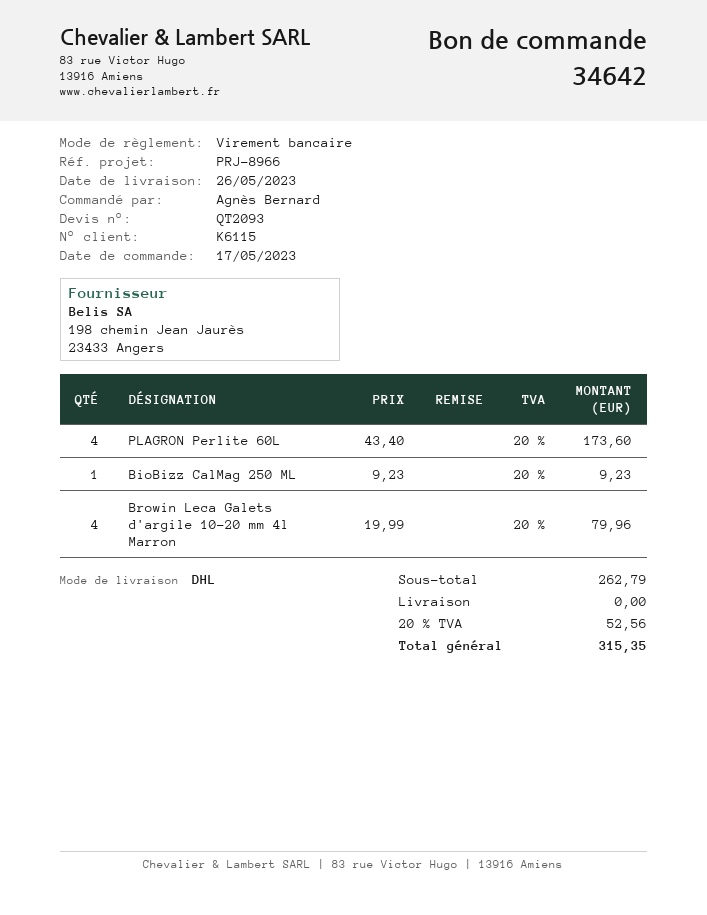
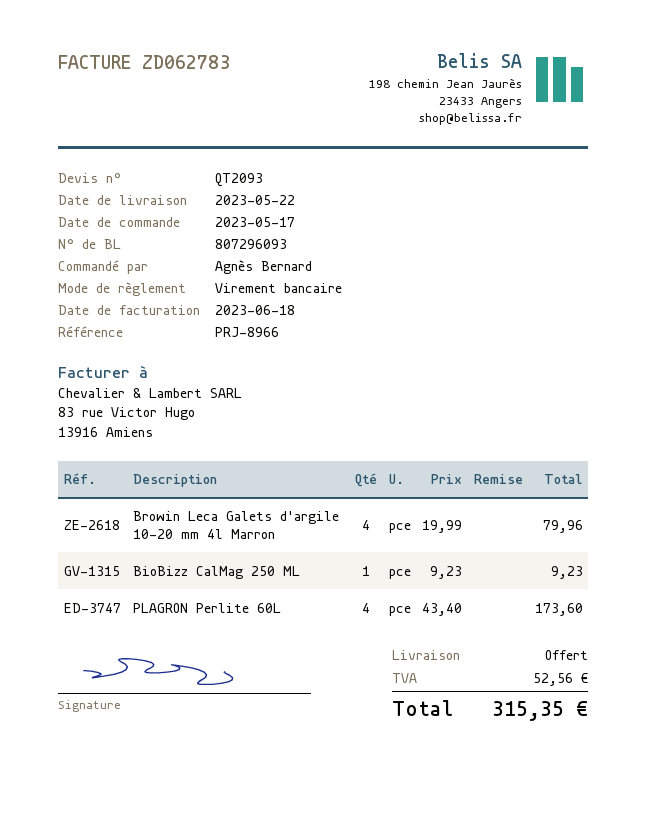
delivery date: 2023-05-26 -> 2023-05-22

